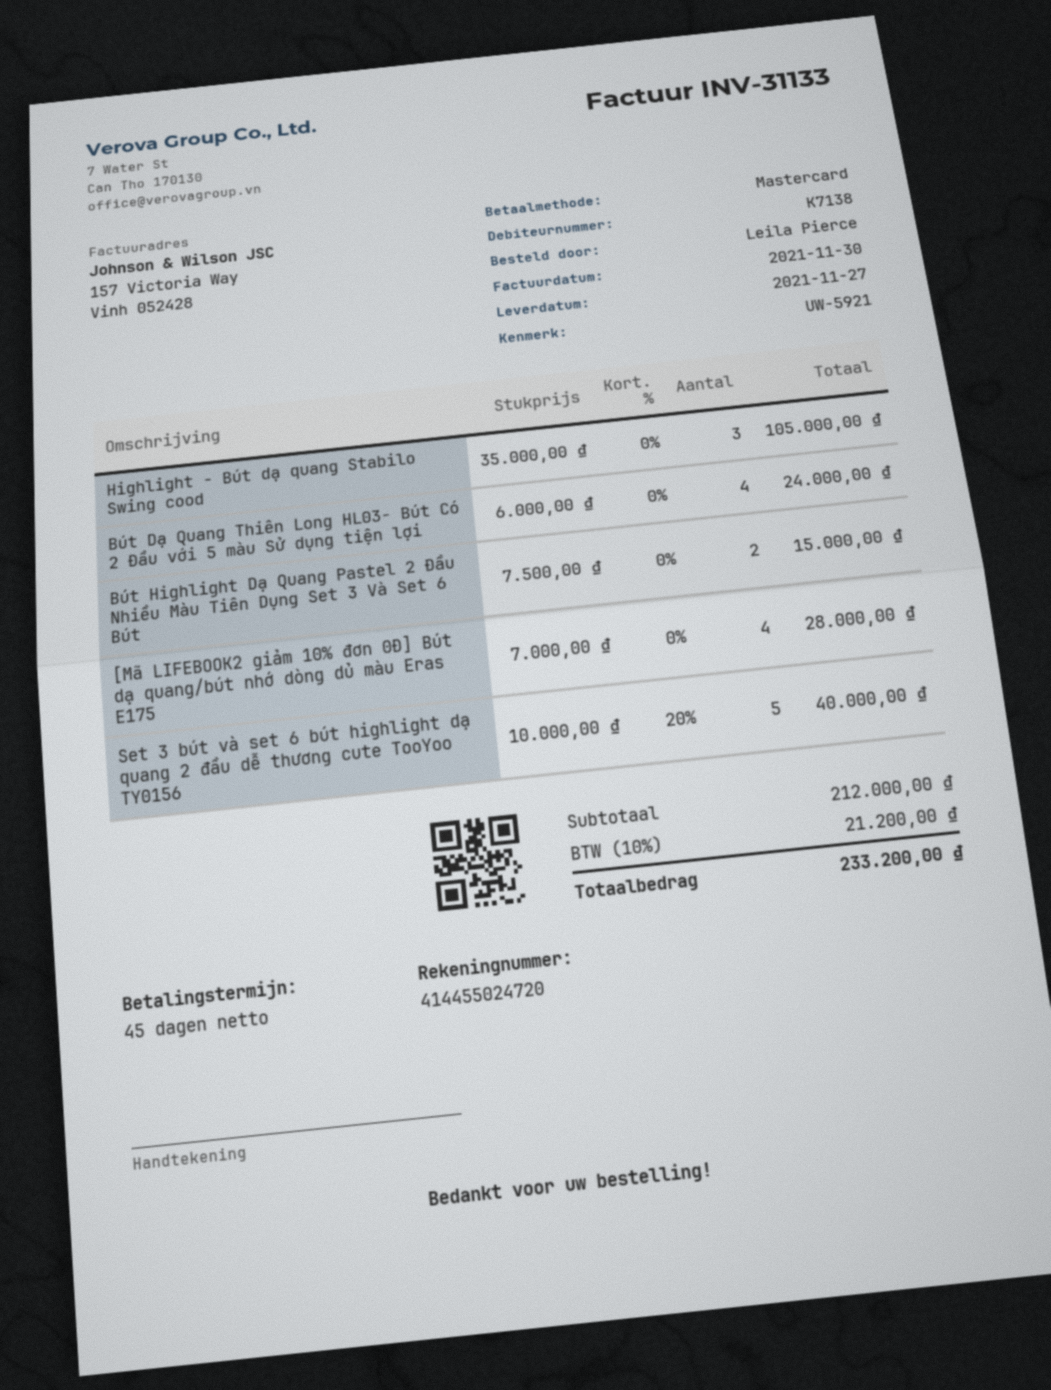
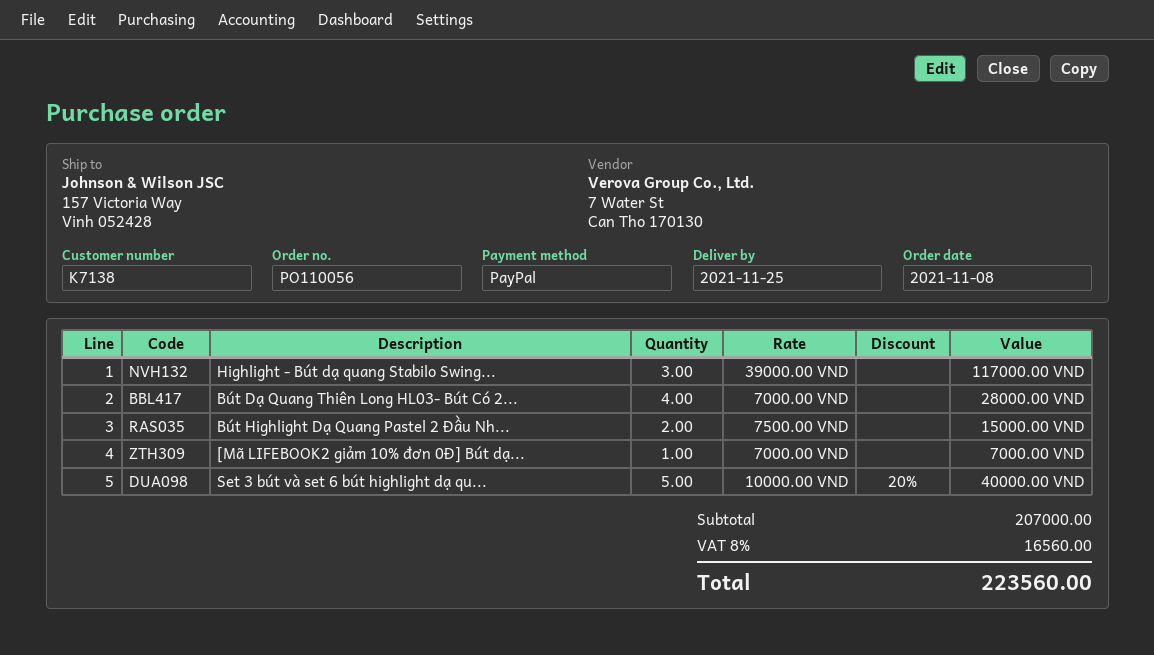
delivery date: 2021-11-27 -> 2021-11-25
payment method: Mastercard -> PayPal
Highlight - Bút dạ quang Stabilo Swing cood: 3 x 35000.00 = 105000.00 -> 3 x 39000.00 = 117000.00
Bút Dạ Quang Thiên Long HL03- Bút Có 2 Đầu với 5 màu Sử dụng tiện lợi: 4 x 6000.00 = 24000.00 -> 4 x 7000.00 = 28000.00
[Mã LIFEBOOK2 giảm 10% đơn 0Đ] Bút dạ quang/bút nhớ dòng dủ màu Eras E175: 4 x 7000.00 = 28000.00 -> 1 x 7000.00 = 7000.00
subtotal: 212000.00 -> 207000.00
tax: 10% = 21200.00 -> 8% = 16560.00
total: 233200.00 -> 223560.00

